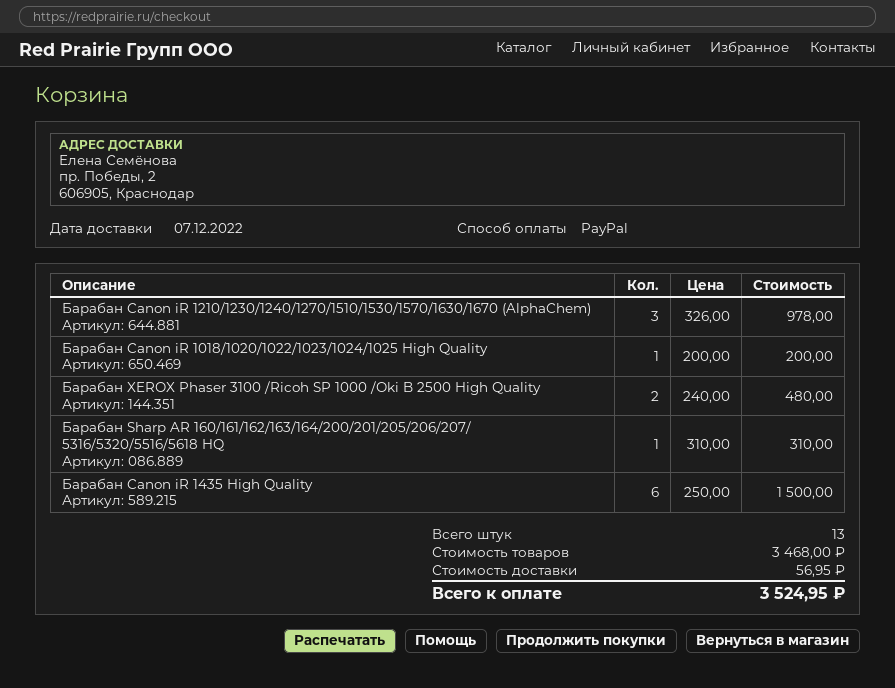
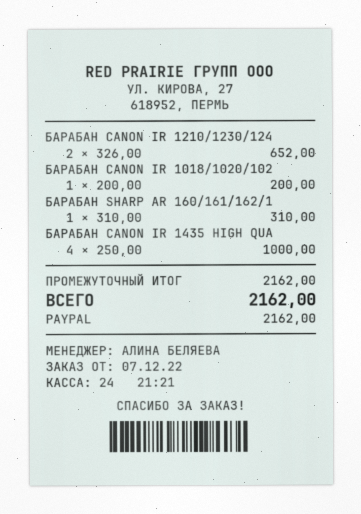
Барабан Canon iR 1210/1230/1240/1270/1510/1530/1570/1630/1670 (AlphaChem): 3 x 326.00 = 978.00 -> 2 x 326.00 = 652.00
Барабан XEROX Phaser 3100 /Ricoh SP 1000 /Oki B 2500 High Quality: 2 x 240.00 = 480.00 -> none
Барабан Canon iR 1435 High Quality: 6 x 250.00 = 1500.00 -> 4 x 250.00 = 1000.00
subtotal: 3468.00 -> 2162.00
shipping: 56.95 -> none
total: 3524.95 -> 2162.00

